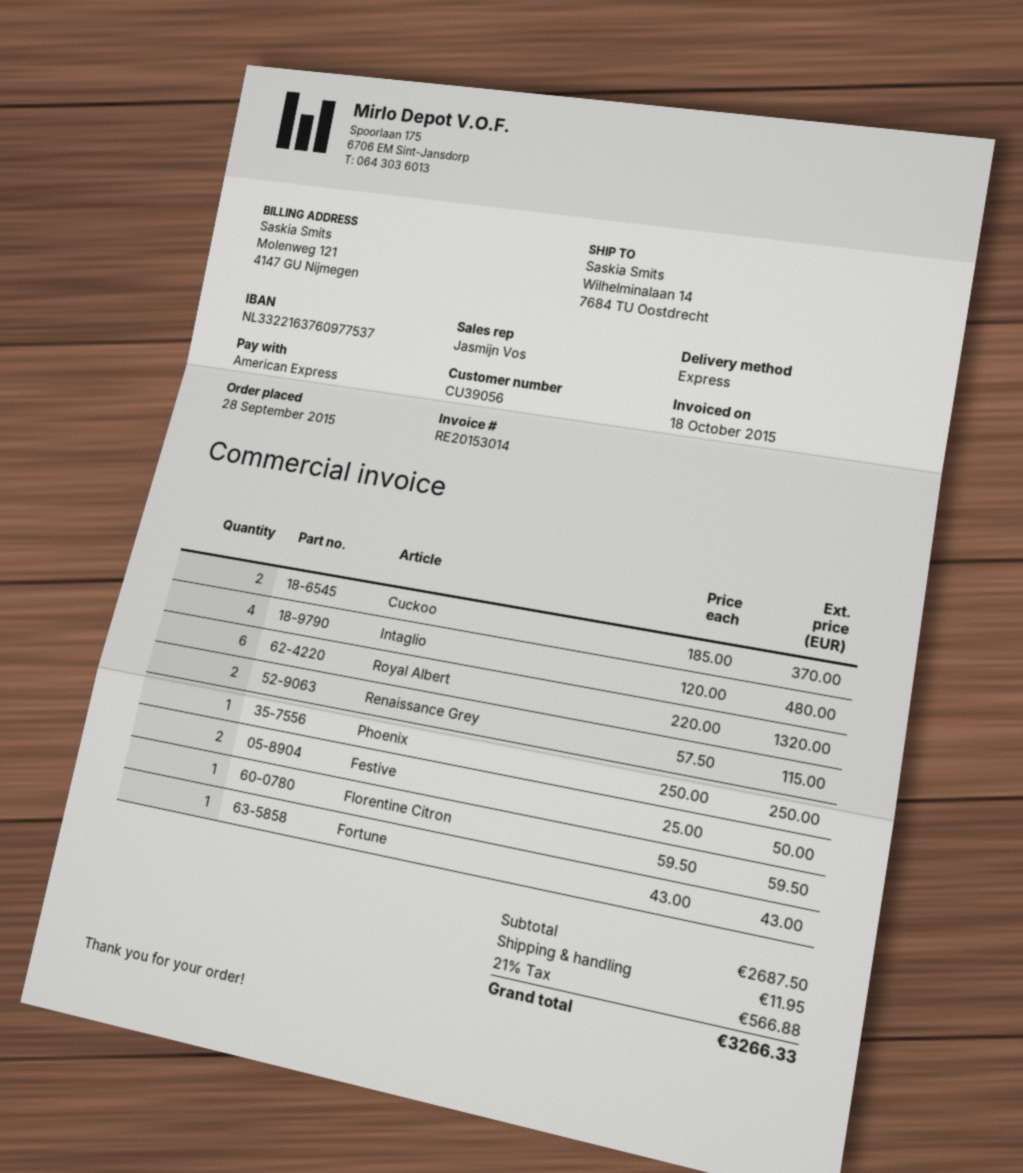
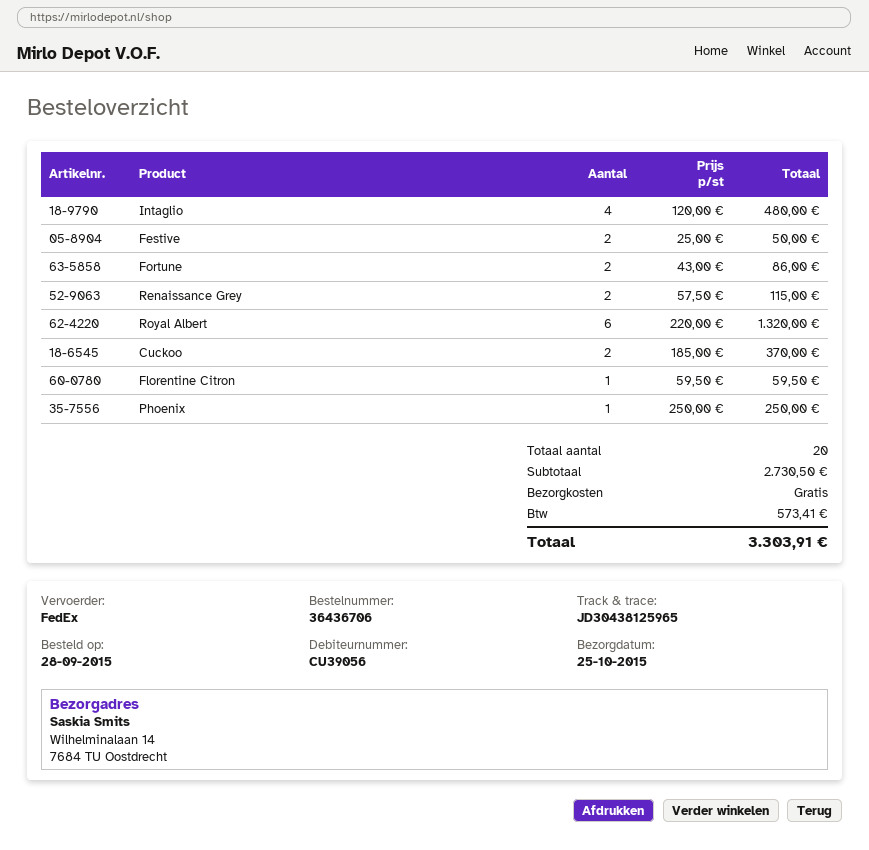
shipping method: express -> FedEx
Fortune: 1 x 43.00 = 43.00 -> 2 x 43.00 = 86.00
subtotal: 2687.50 -> 2730.50
shipping: 11.95 -> 0.00
tax: 566.88 -> 573.41
total: 3266.33 -> 3303.91

